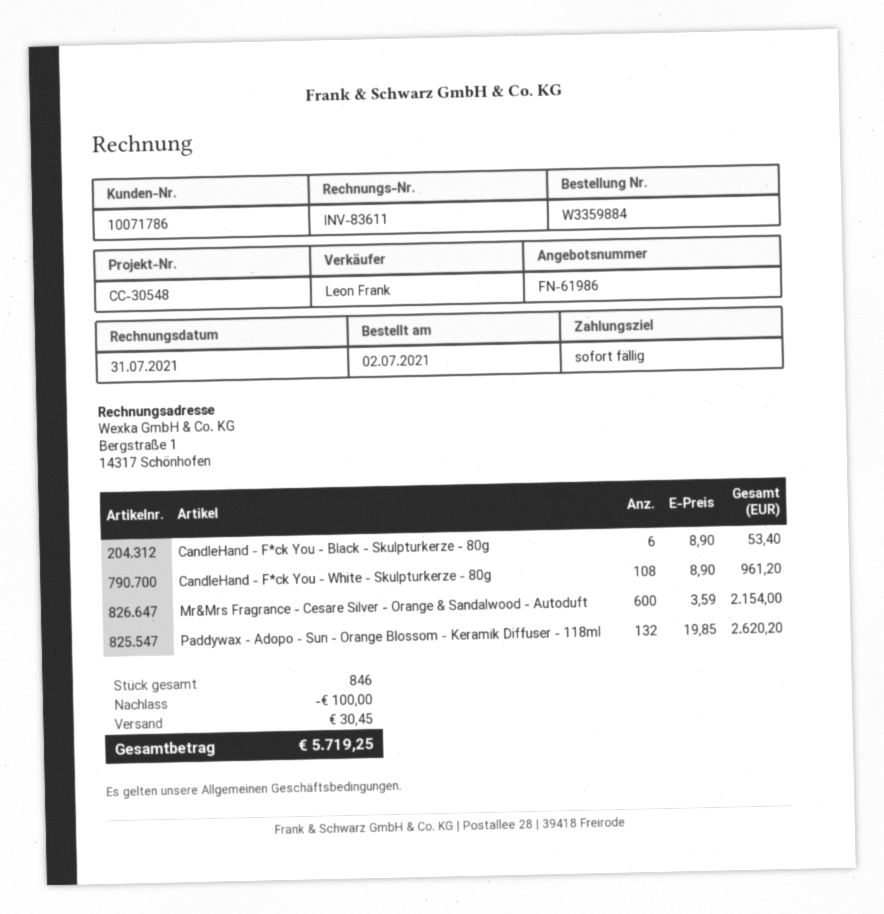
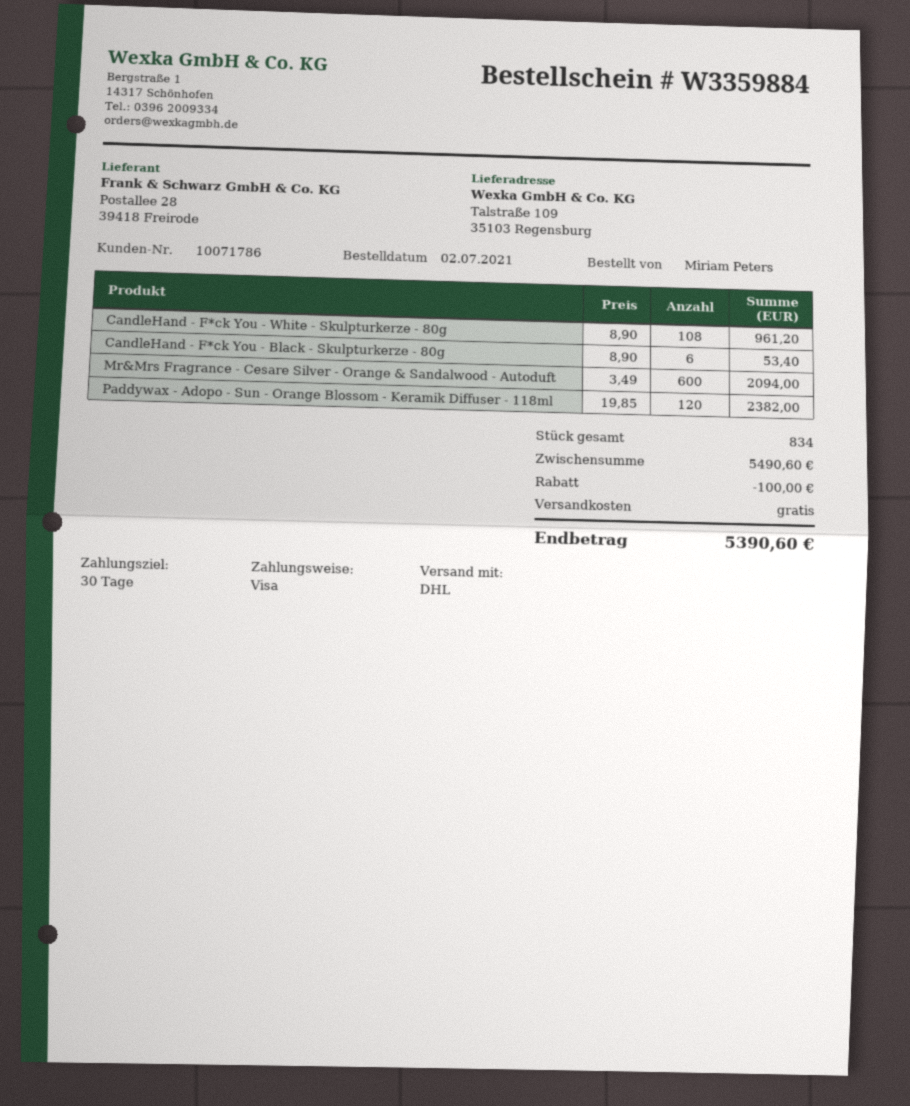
payment terms: on receipt -> 30 days
Mr&Mrs Fragrance - Cesare Silver - Orange & Sandalwood - Autoduft: 600 x 3.59 = 2154.00 -> 600 x 3.49 = 2094.00
Paddywax - Adopo - Sun - Orange Blossom - Keramik Diffuser - 118ml: 132 x 19.85 = 2620.20 -> 120 x 19.85 = 2382.00
total quantity: 846 -> 834
shipping: 30.45 -> 0.00
total: 5719.25 -> 5390.60

